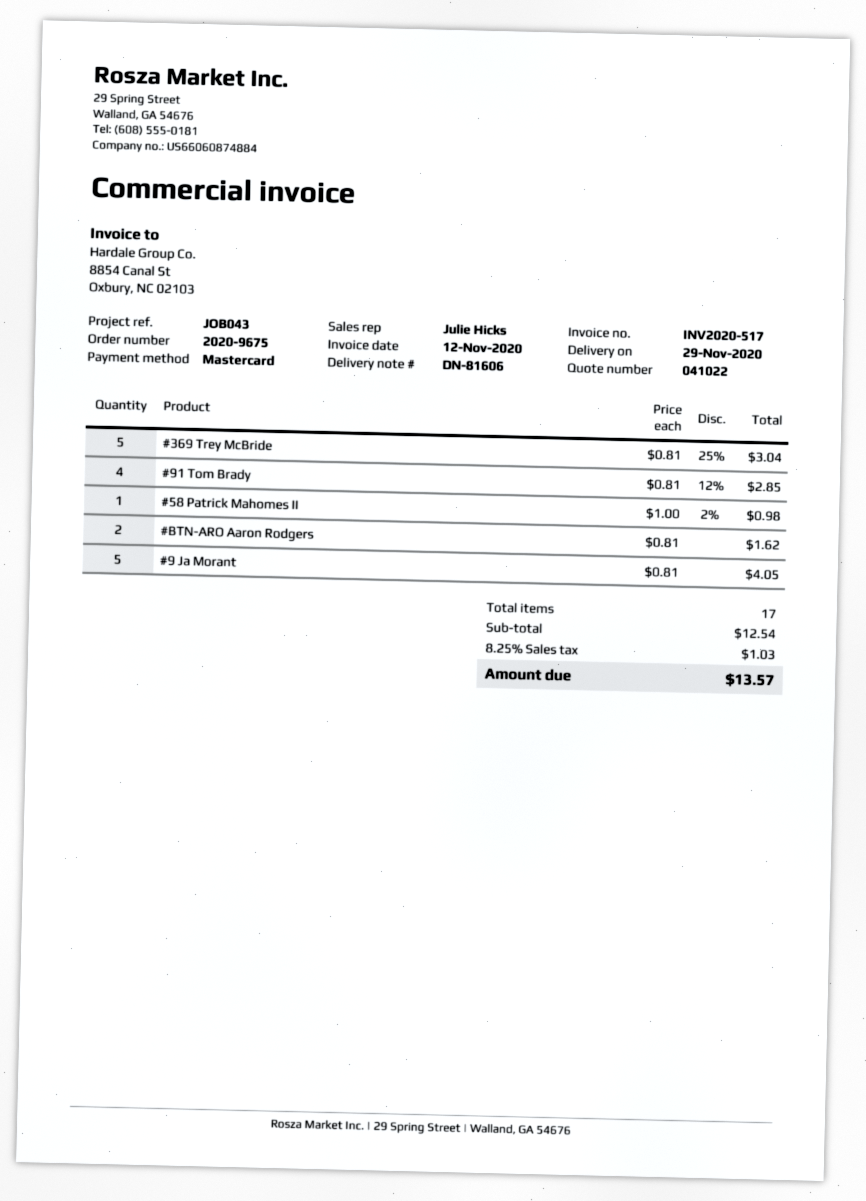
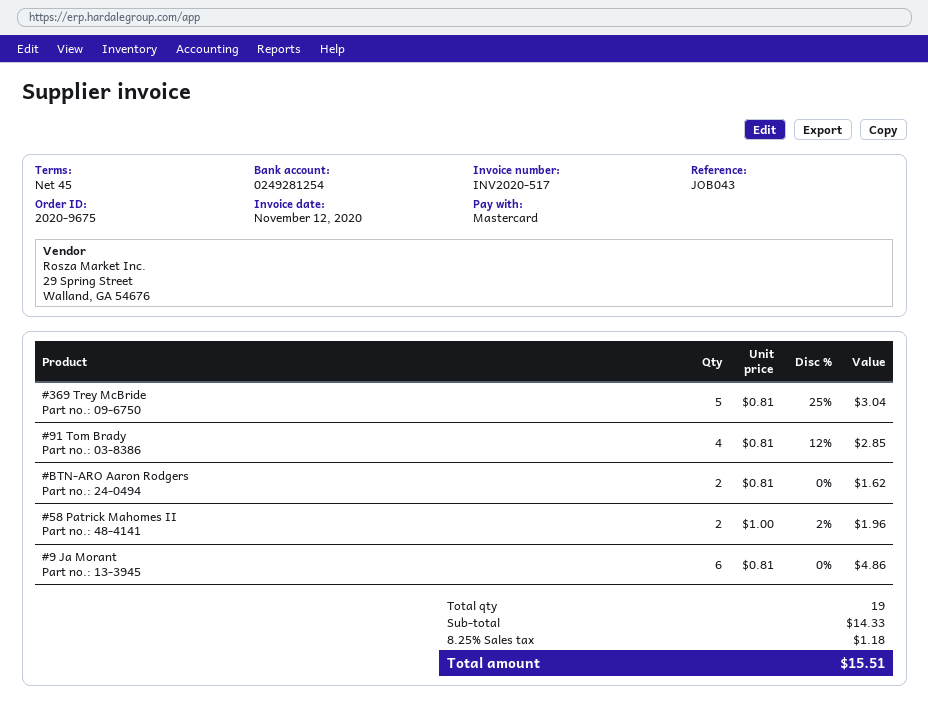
#58 Patrick Mahomes II: 1 x 1.00 - 2% = 0.98 -> 2 x 1.00 - 2% = 1.96
#9 Ja Morant: 5 x 0.81 = 4.05 -> 6 x 0.81 = 4.86
total quantity: 17 -> 19
subtotal: 12.54 -> 14.33
tax: 8.25% = 1.03 -> 8.25% = 1.18
total: 13.57 -> 15.51

